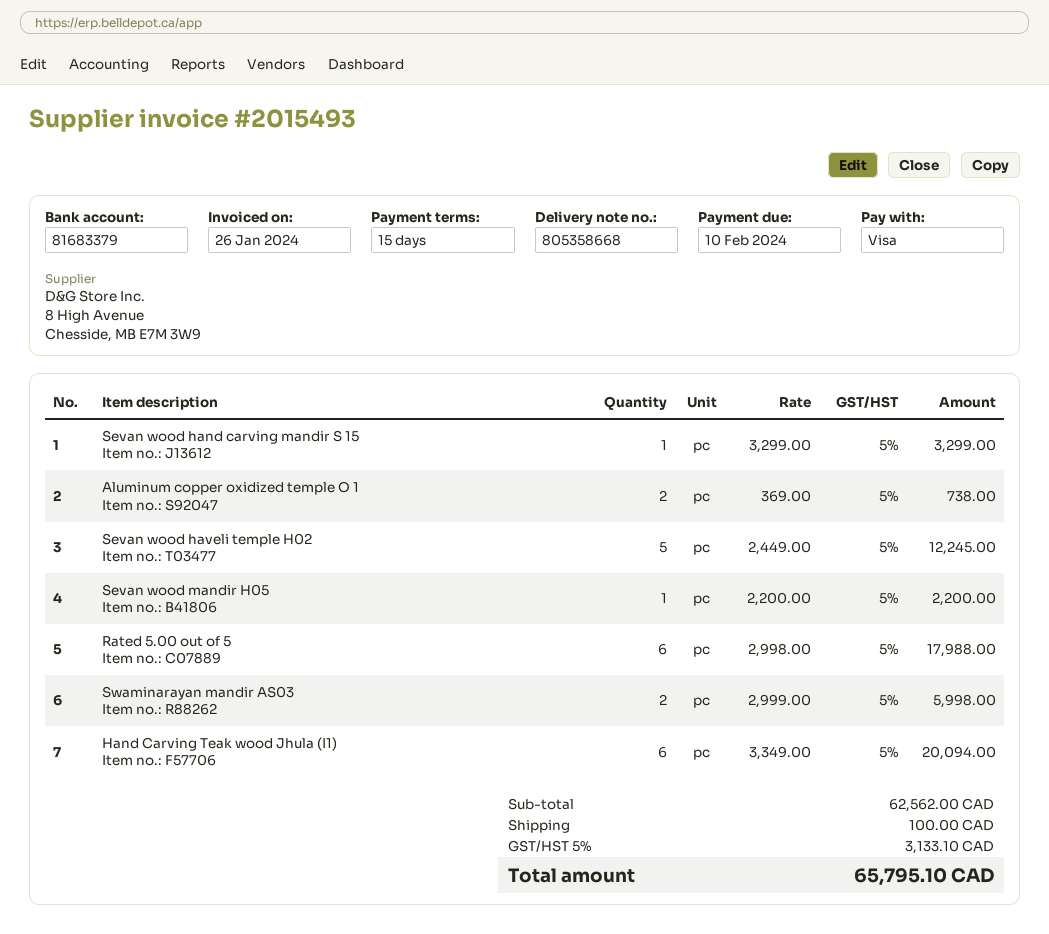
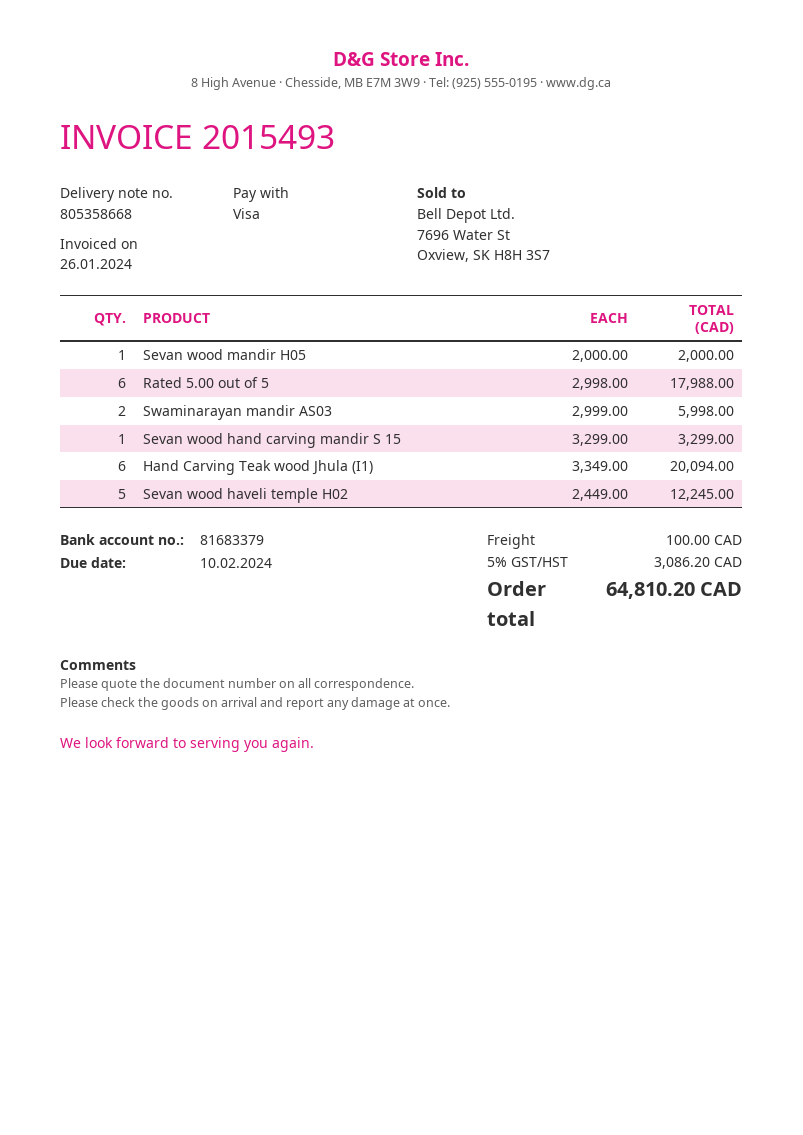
Aluminum copper oxidized temple O 1: 2 x 369.00 = 738.00 -> none
Sevan wood mandir H05: 1 x 2200.00 = 2200.00 -> 1 x 2000.00 = 2000.00
tax: 5% = 3133.10 -> 5% = 3086.20
total: 65795.10 -> 64810.20

